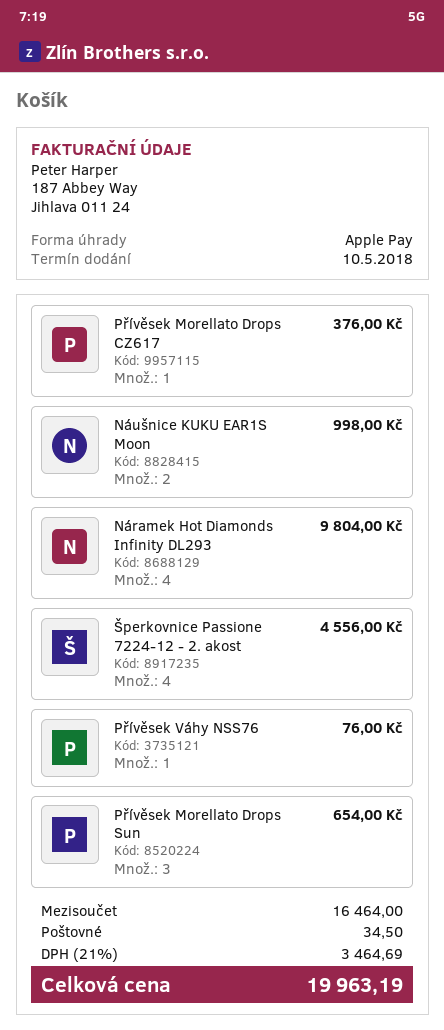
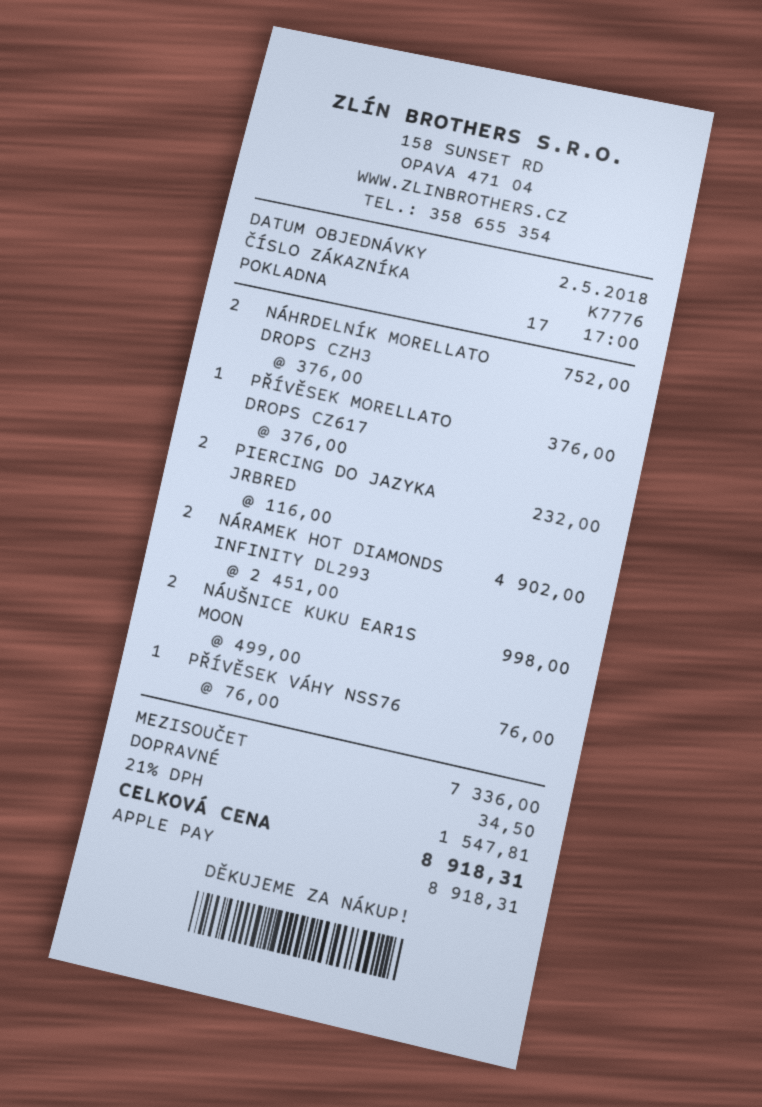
Náramek Hot Diamonds Infinity DL293: 4 for 9804.00 -> 2 for 4902.00
Šperkovnice Passione 7224-12 - 2. akost: 4 for 4556.00 -> none
Přívěsek Morellato Drops Sun: 3 for 654.00 -> none
NÁHRDELNÍK MORELLATO DROPS CZH3: none -> 2 for 752.00
PIERCING DO JAZYKA JRBRED: none -> 2 for 232.00
subtotal: 16464.00 -> 7336.00
tax: 21% = 3464.69 -> 21% = 1547.81
total: 19963.19 -> 8918.31

